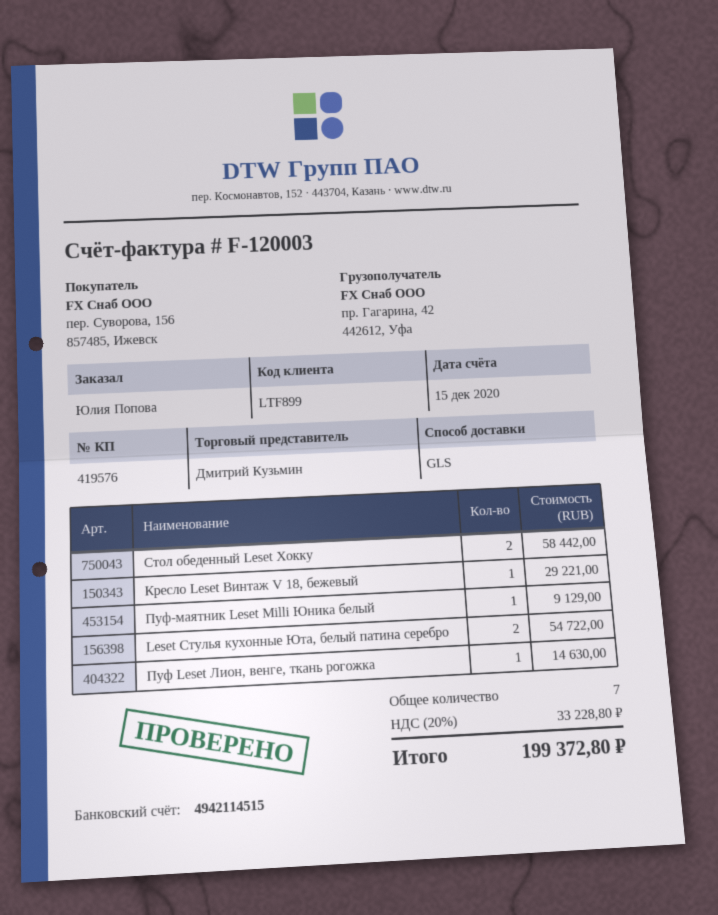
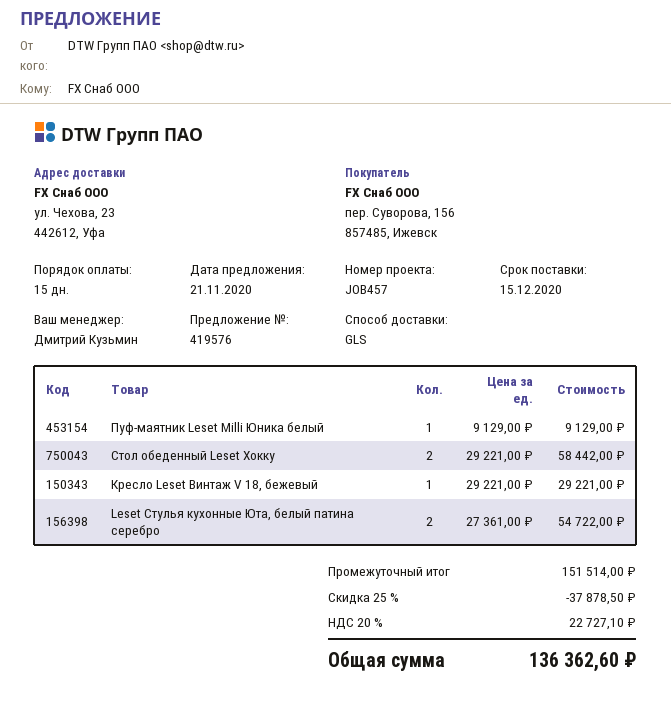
ship to: пр. Гагарина, 42, 442612, Уфа -> ул. Чехова, 23, 442612, Уфа
Пуф Leset Лион, венге, ткань рогожка: 1 for 14630.00 -> none
discount: none -> 25% = 37878.50
tax: 20% = 33228.80 -> 20% = 22727.10
total: 199372.80 -> 136362.60

